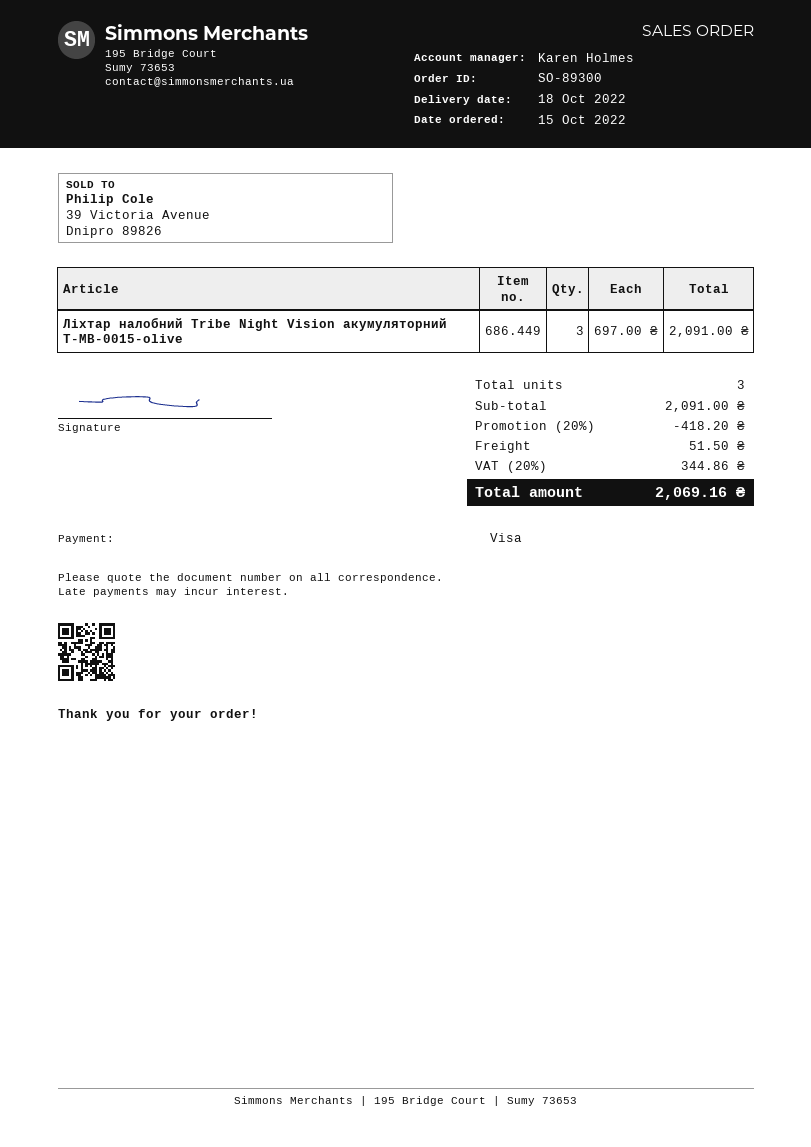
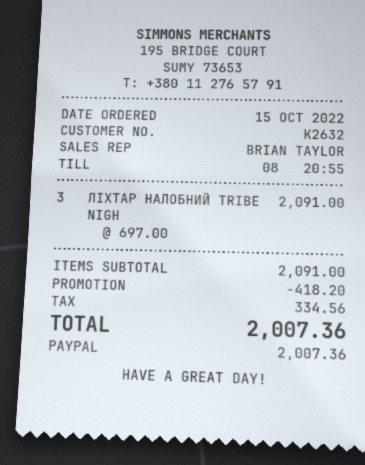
sales rep: Karen Holmes -> BRIAN TAYLOR
payment method: Visa -> PayPal
shipping: 51.50 -> none
tax: 344.86 -> 334.56
total: 2069.16 -> 2007.36

